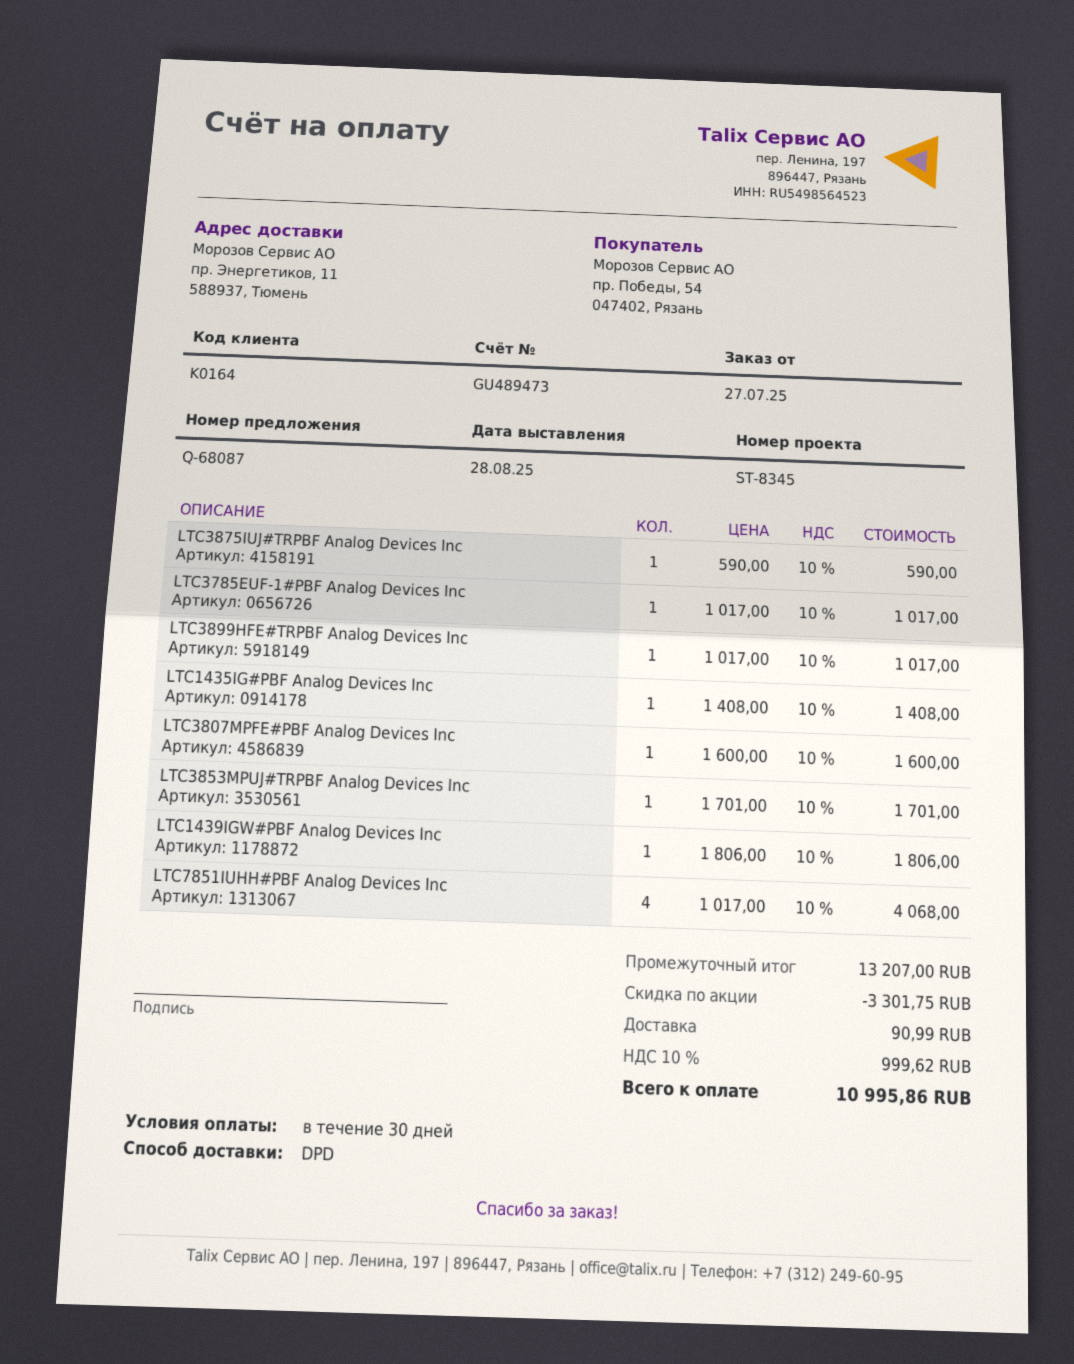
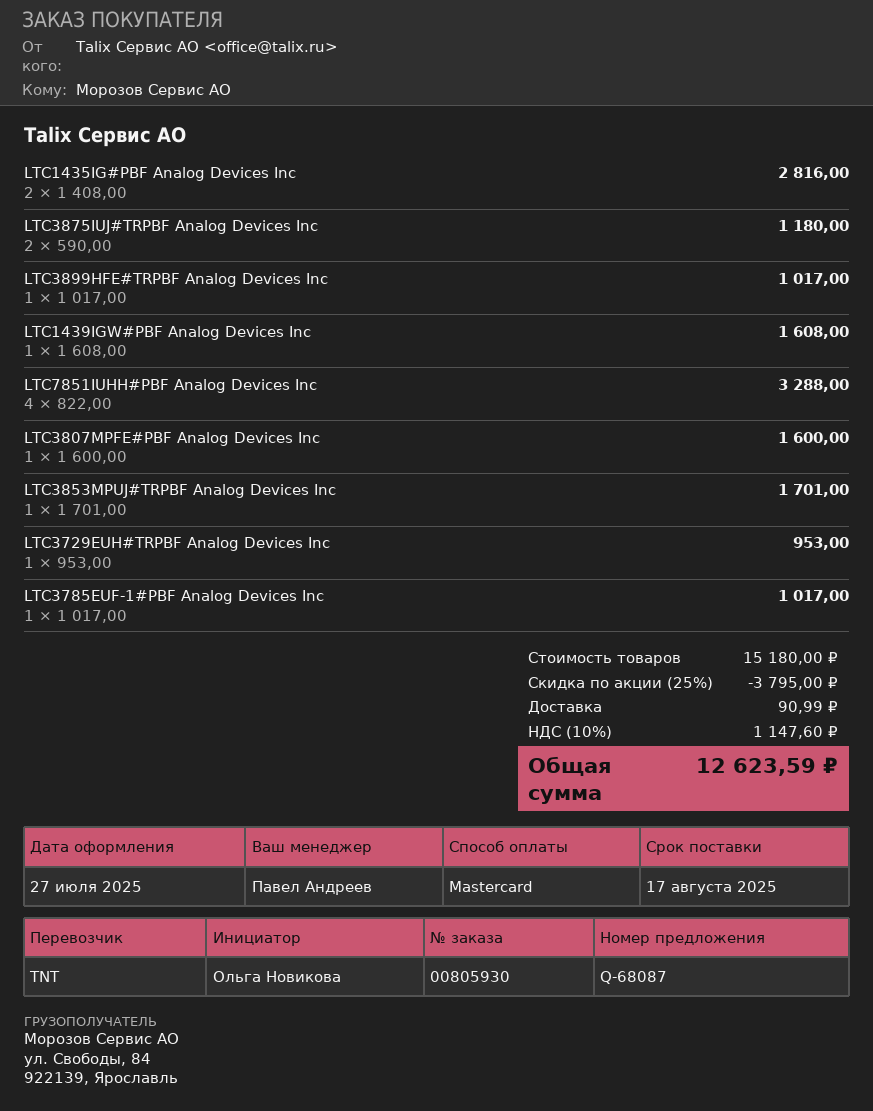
shipping method: DPD -> TNT
ship to: пр. Энергетиков, 11, 588937, Тюмень -> ул. Свободы, 84, 922139, Ярославль
LTC3875IUJ#TRPBF Analog Devices Inc: 1 x 590.00 = 590.00 -> 2 x 590.00 = 1180.00
LTC1435IG#PBF Analog Devices Inc: 1 x 1408.00 = 1408.00 -> 2 x 1408.00 = 2816.00
LTC1439IGW#PBF Analog Devices Inc: 1 x 1806.00 = 1806.00 -> 1 x 1608.00 = 1608.00
LTC7851IUHH#PBF Analog Devices Inc: 4 x 1017.00 = 4068.00 -> 4 x 822.00 = 3288.00
LTC3729EUH#TRPBF Analog Devices Inc: none -> 1 x 953.00 = 953.00
subtotal: 13207.00 -> 15180.00
discount: 3301.75 -> 3795.00
tax: 10% = 999.62 -> 10% = 1147.60
total: 10995.86 -> 12623.59

